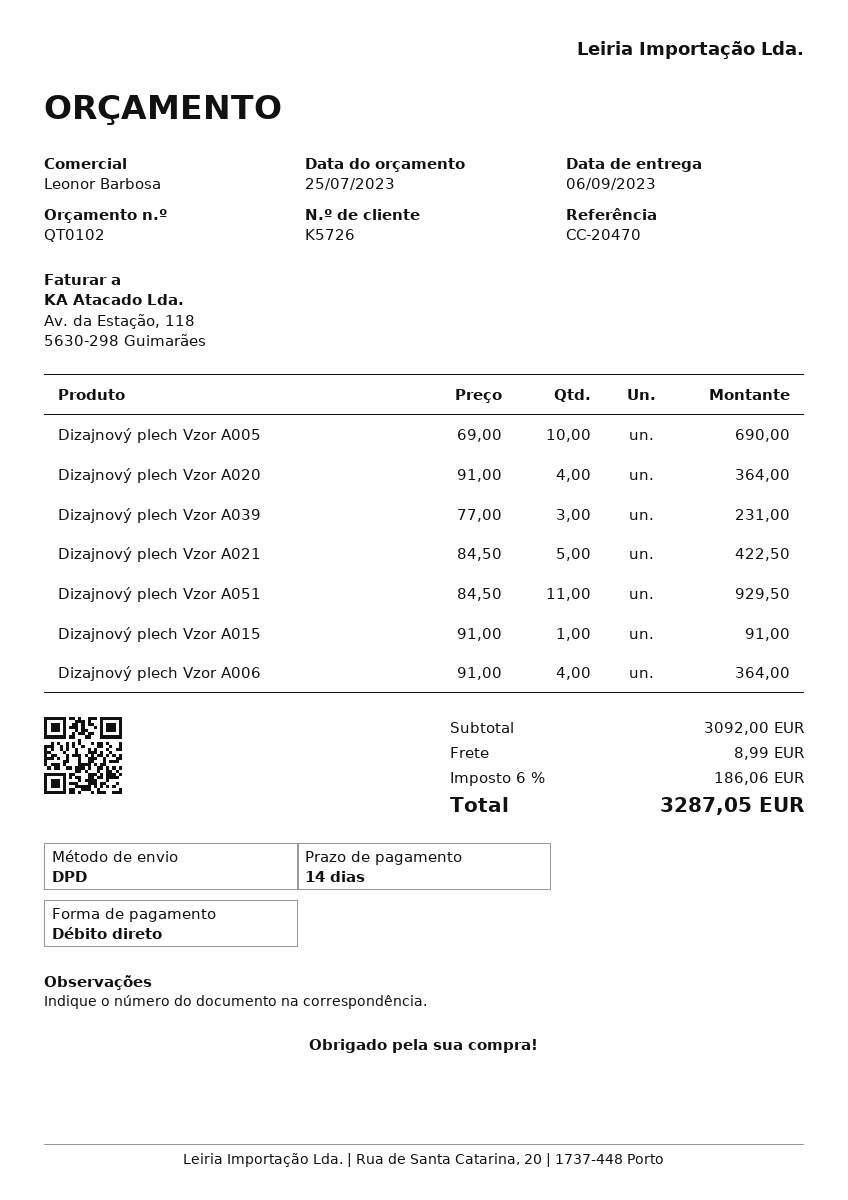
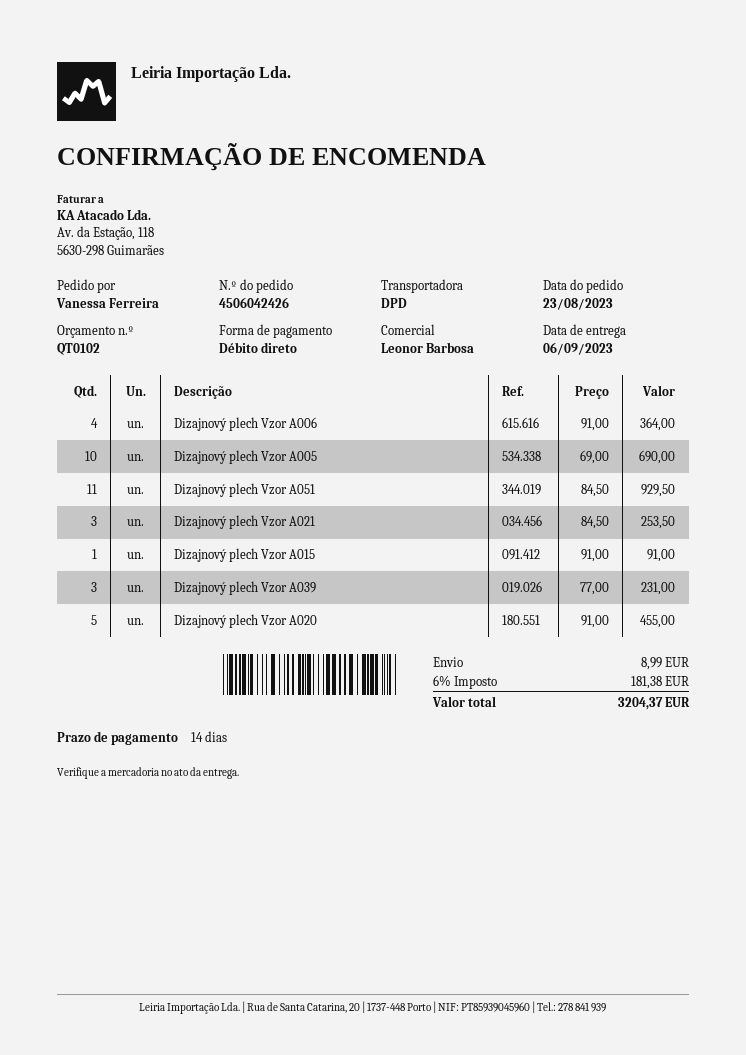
Dizajnový plech Vzor A020: 4 x 91.00 = 364.00 -> 5 x 91.00 = 455.00
Dizajnový plech Vzor A021: 5 x 84.50 = 422.50 -> 3 x 84.50 = 253.50
tax: 6% = 186.06 -> 6% = 181.38
total: 3287.05 -> 3204.37

